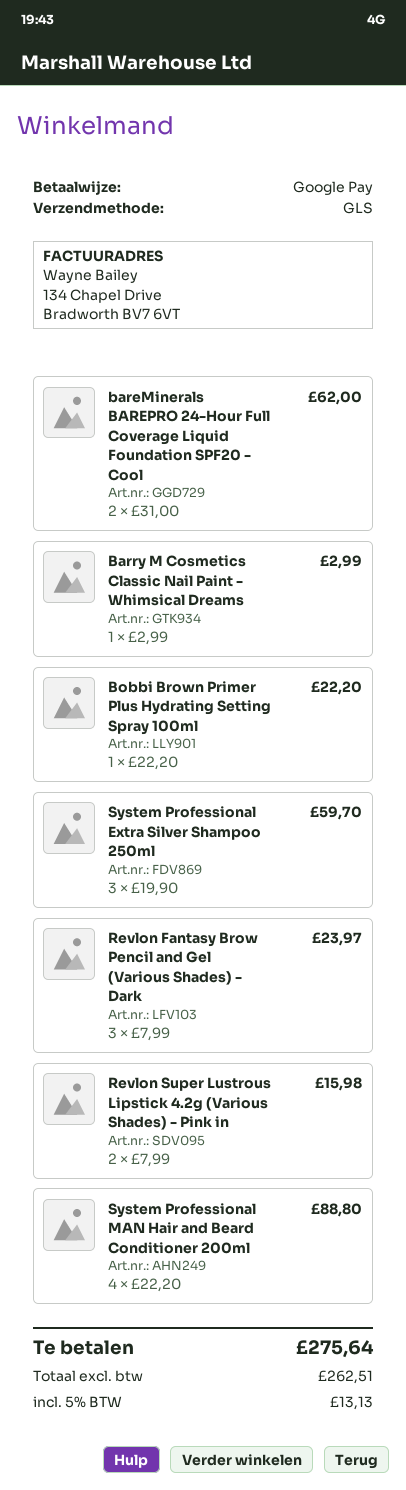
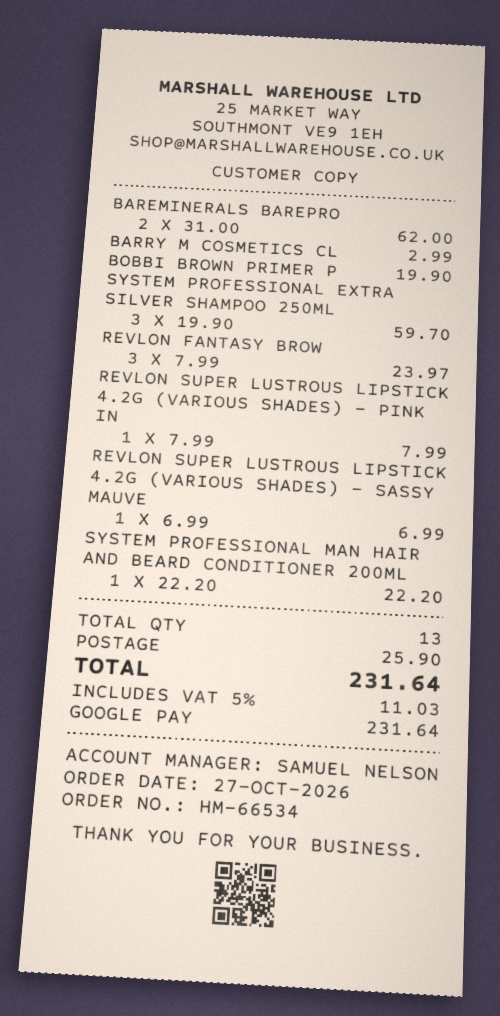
Bobbi Brown Primer Plus Hydrating Setting Spray 100ml: 1 x 22.20 = 22.20 -> 1 x 19.90 = 19.90
Revlon Super Lustrous Lipstick 4.2g (Various Shades) - Pink in: 2 x 7.99 = 15.98 -> 1 x 7.99 = 7.99
System Professional MAN Hair and Beard Conditioner 200ml: 4 x 22.20 = 88.80 -> 1 x 22.20 = 22.20
REVLON SUPER LUSTROUS LIPSTICK 4.2G (VARIOUS SHADES) - SASSY MAUVE: none -> 1 x 6.99 = 6.99
shipping: none -> 25.90
tax: 5% = 13.13 -> 5% = 11.03
total: 275.64 -> 231.64

